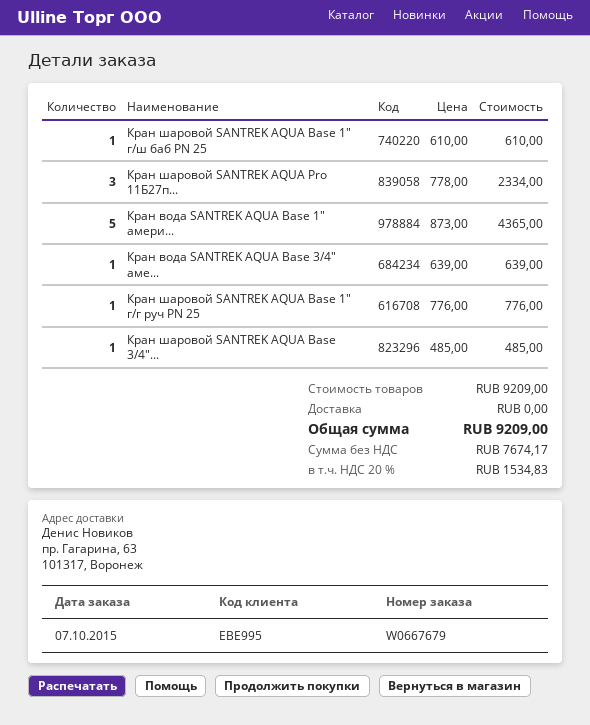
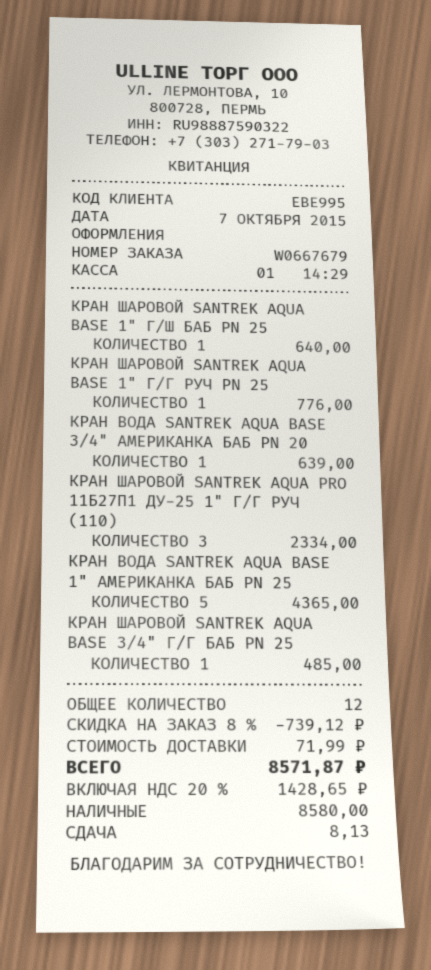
Кран шаровой SANTREK AQUA Base 1" г/ш баб PN 25: 1 for 610.00 -> 1 for 640.00
discount: none -> 8% = 739.12
shipping: 0.00 -> 71.99
tax: 20% = 1534.83 -> 20% = 1428.65
total: 9209.00 -> 8571.87

